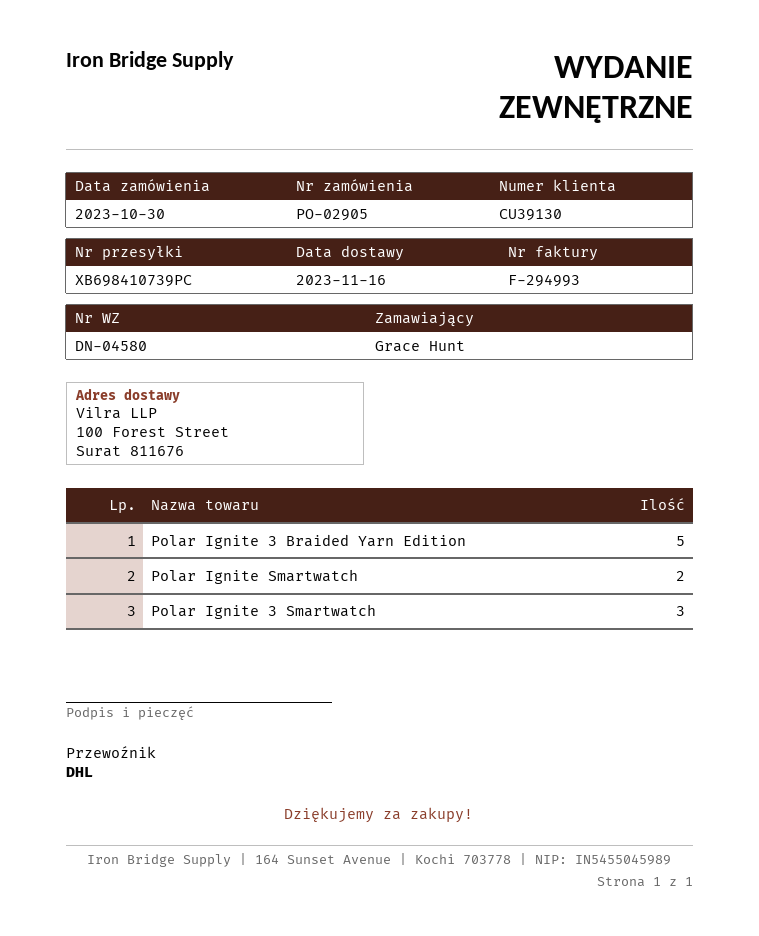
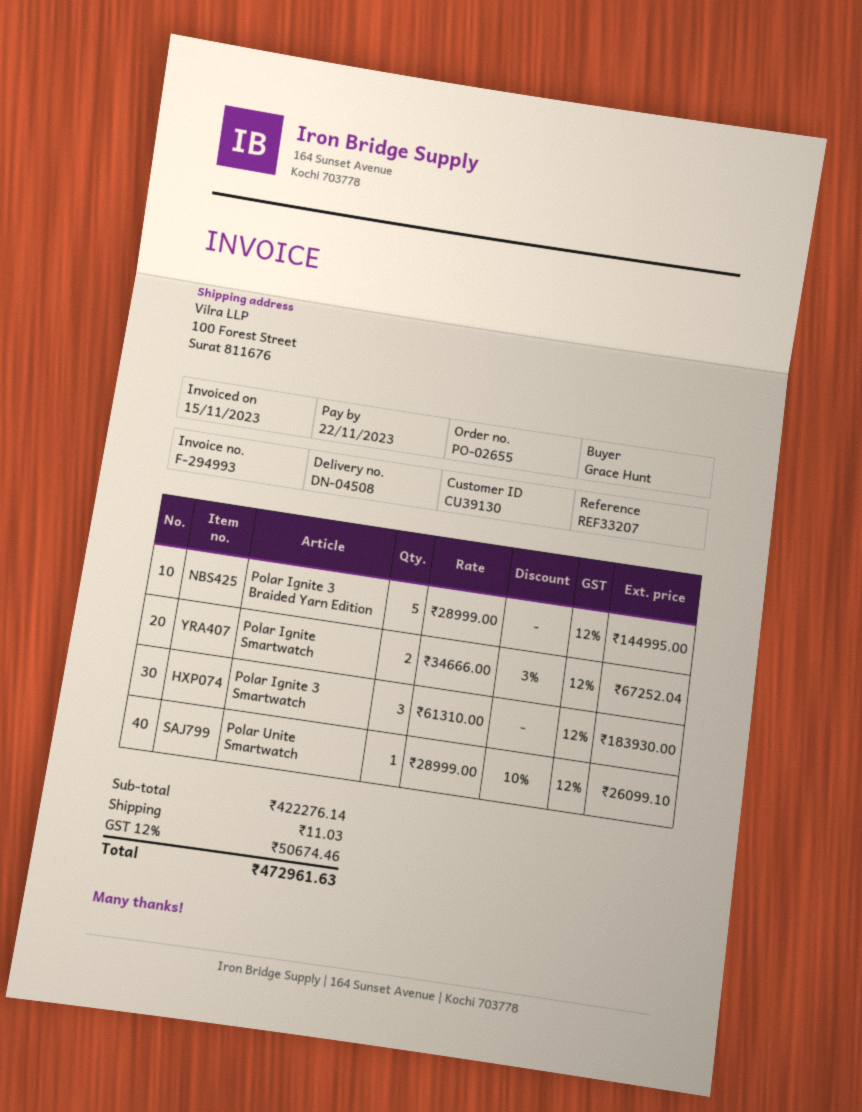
order number: PO-02905 -> PO-02655
delivery note number: DN-04580 -> DN-04508
Polar Unite Smartwatch: none -> 1

